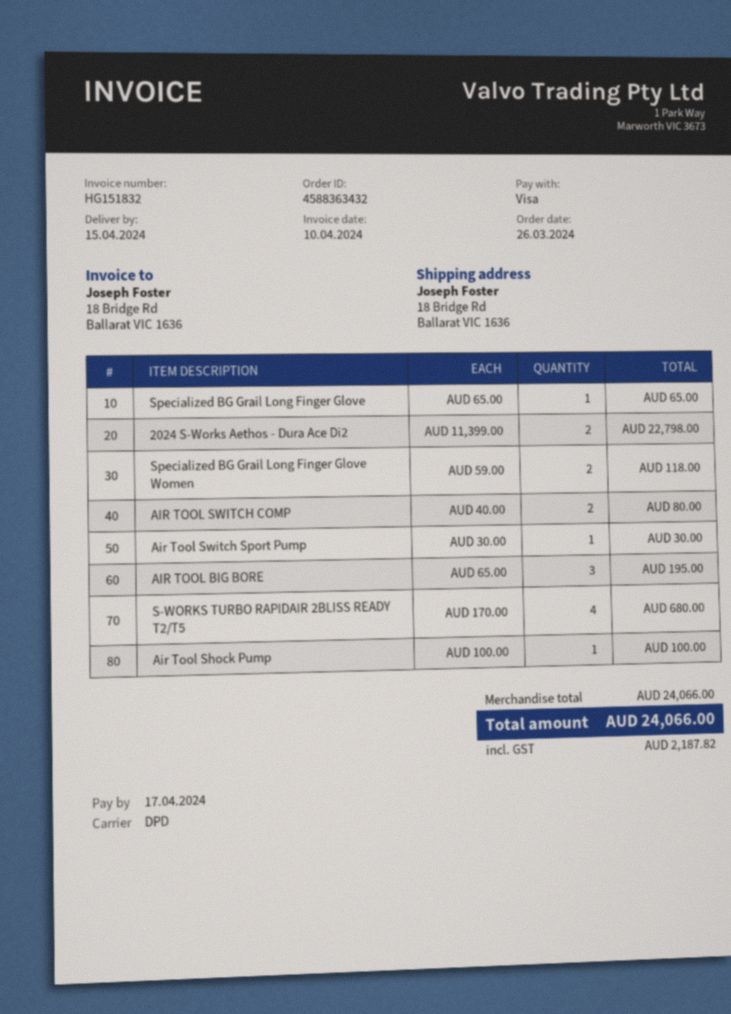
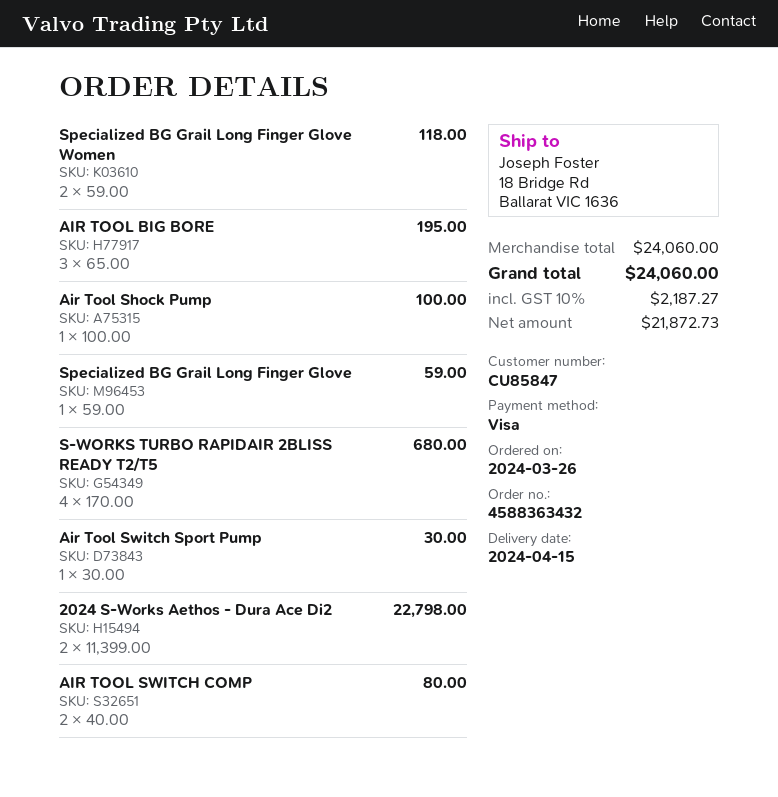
Specialized BG Grail Long Finger Glove: 1 x 65.00 = 65.00 -> 1 x 59.00 = 59.00
subtotal: 24066.00 -> 24060.00
tax: 2187.82 -> 2187.27
total: 24066.00 -> 24060.00

